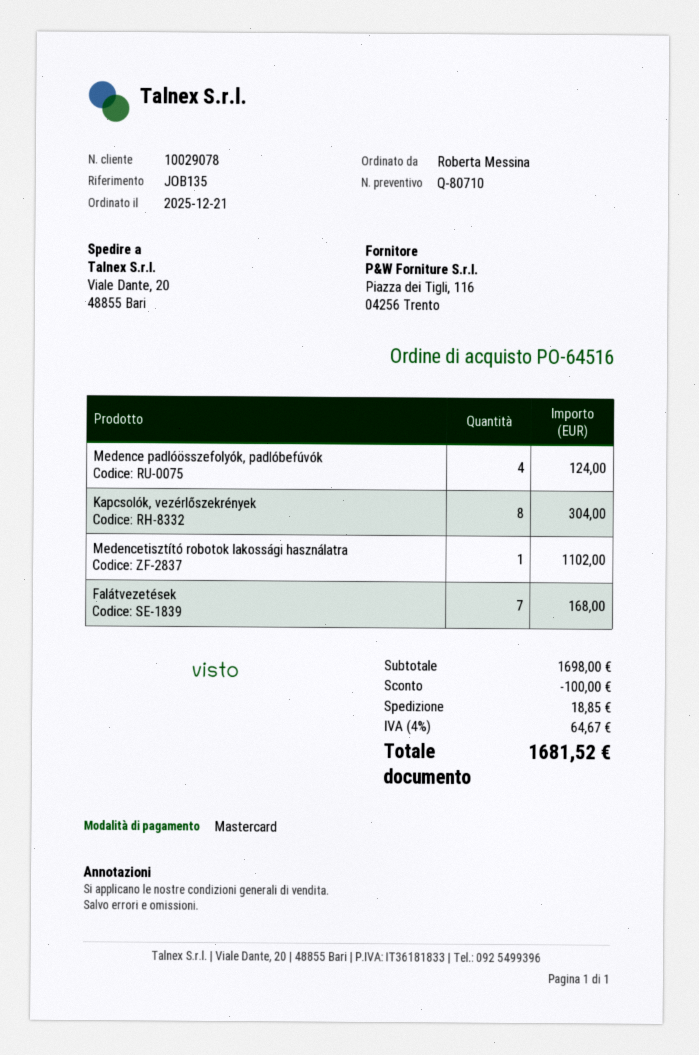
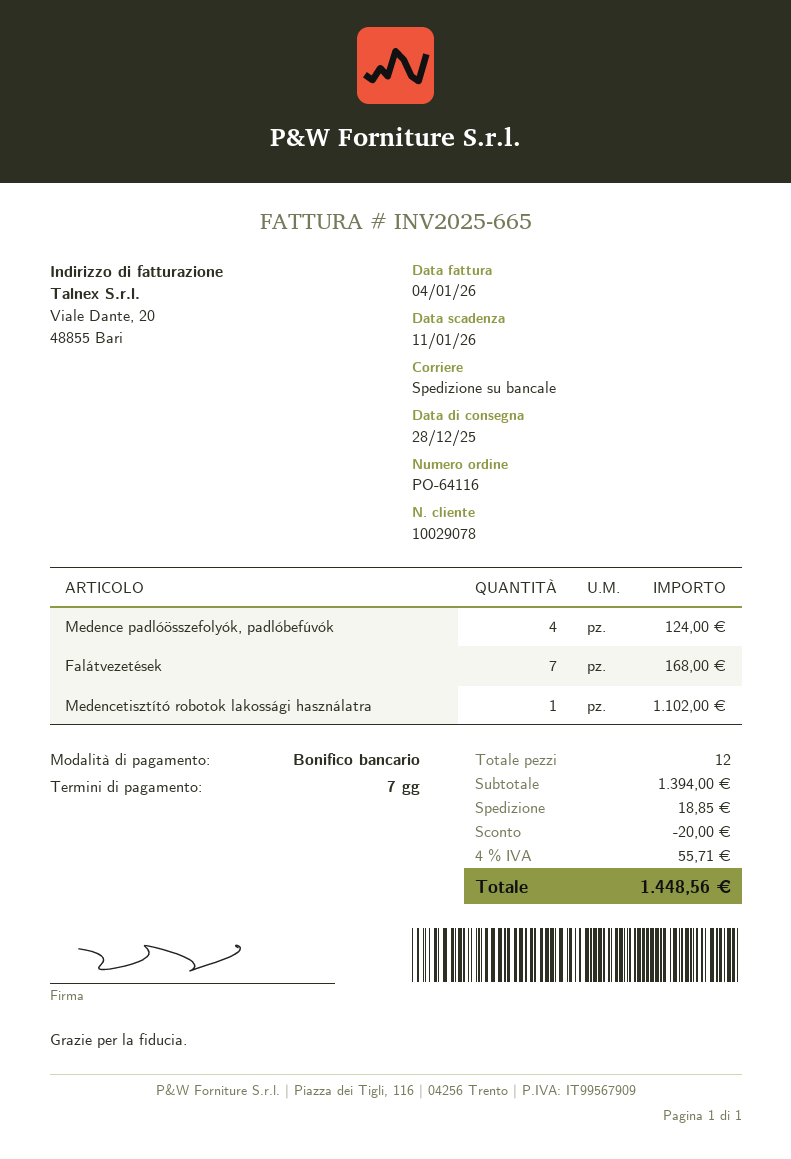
order number: PO-64516 -> PO-64116
payment method: Mastercard -> bank transfer
Kapcsolók, vezérlőszekrények: 8 for 304.00 -> none
subtotal: 1698.00 -> 1394.00
discount: 100.00 -> 20.00
tax: 4% = 64.67 -> 4% = 55.71
total: 1681.52 -> 1448.56

